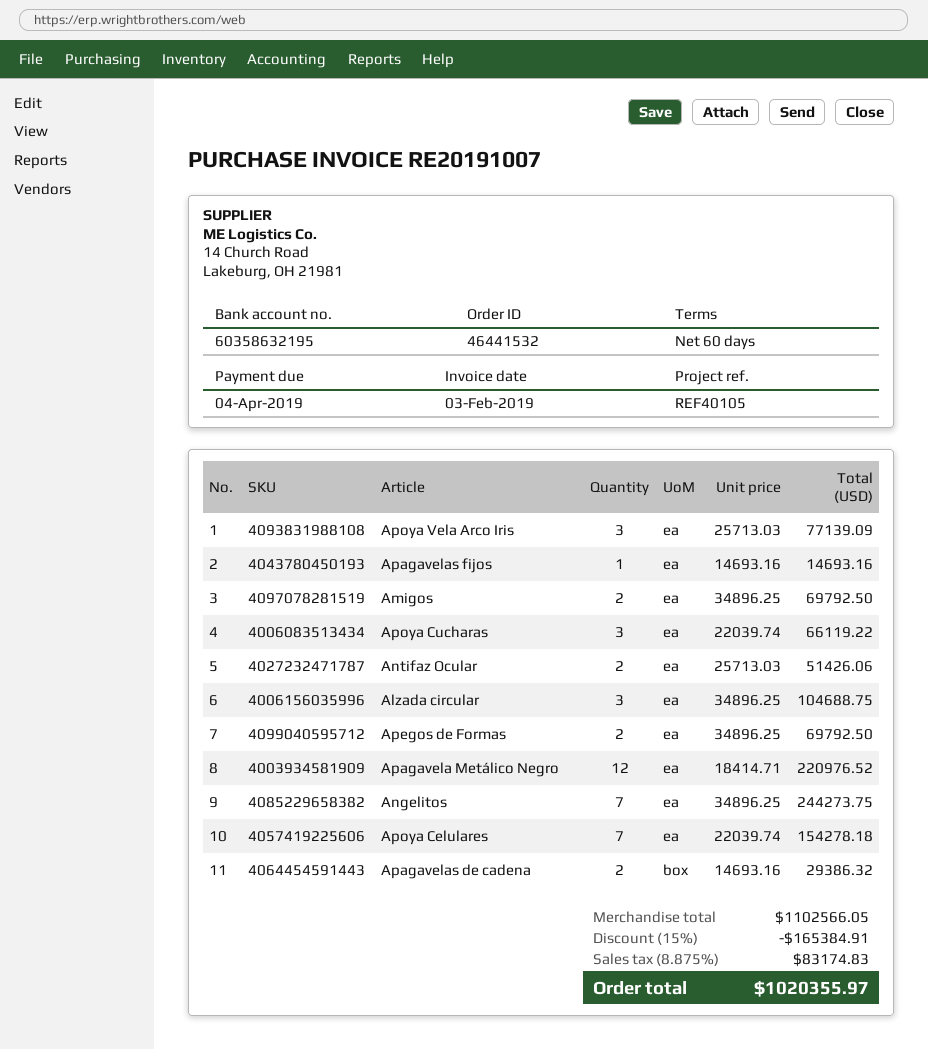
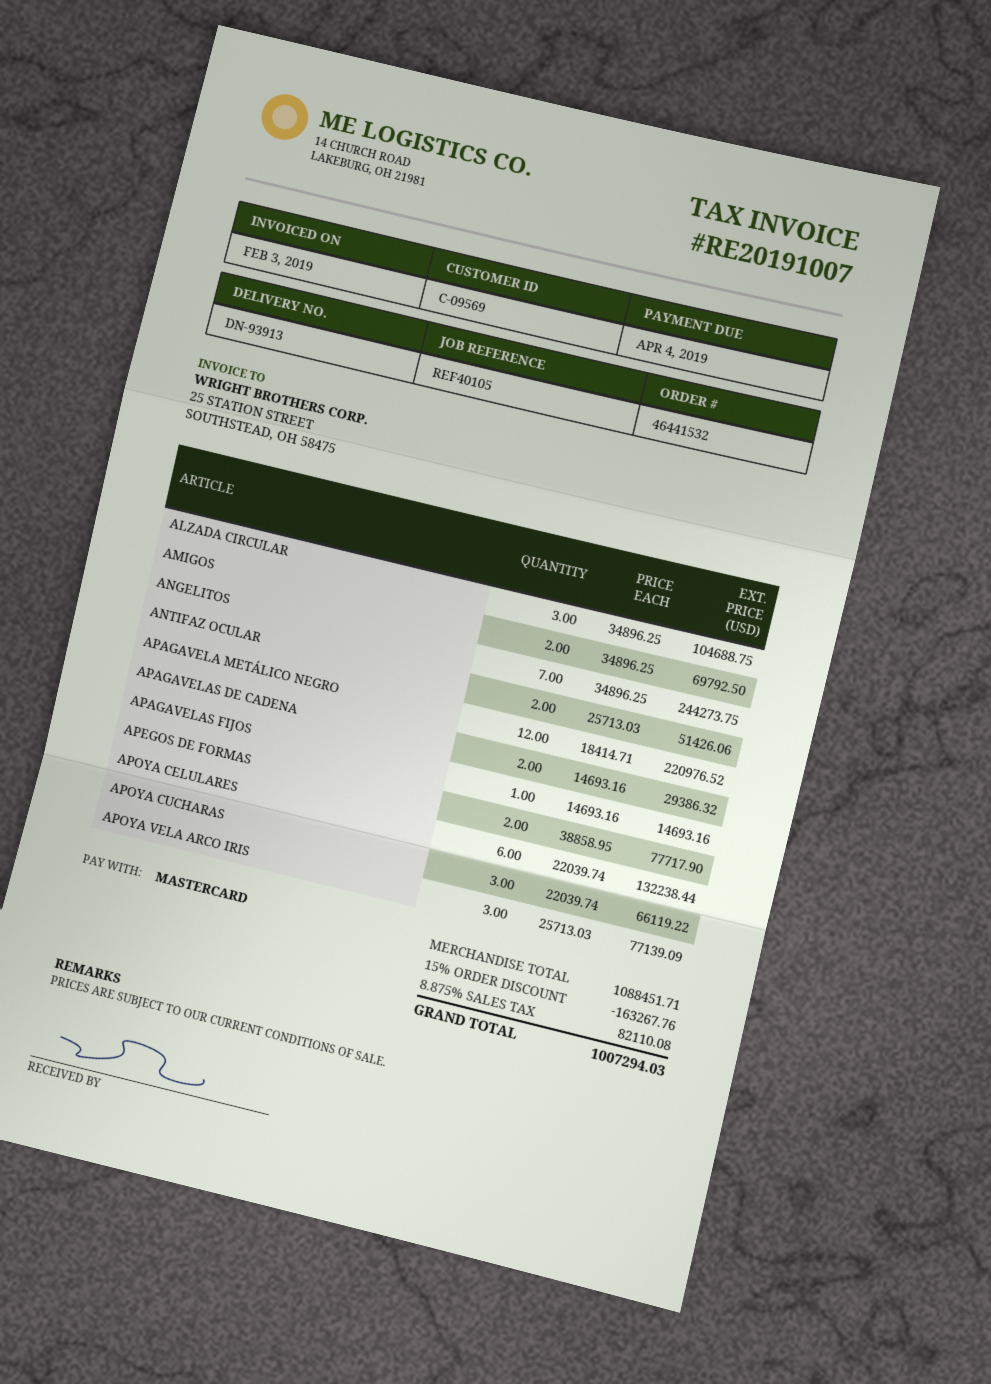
Apegos de Formas: 2 x 34896.25 = 69792.50 -> 2 x 38858.95 = 77717.90
Apoya Celulares: 7 x 22039.74 = 154278.18 -> 6 x 22039.74 = 132238.44
subtotal: 1102566.05 -> 1088451.71
discount: 15% = 165384.91 -> 15% = 163267.76
tax: 8.875% = 83174.83 -> 8.875% = 82110.08
total: 1020355.97 -> 1007294.03

